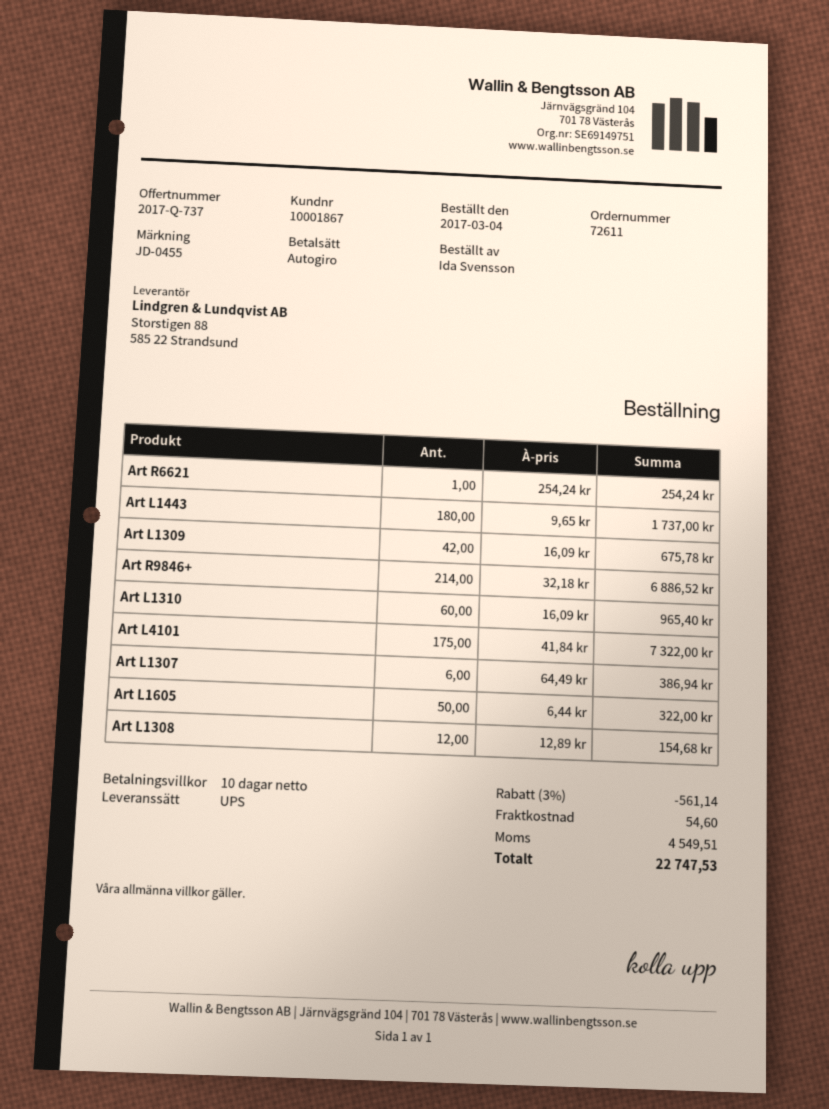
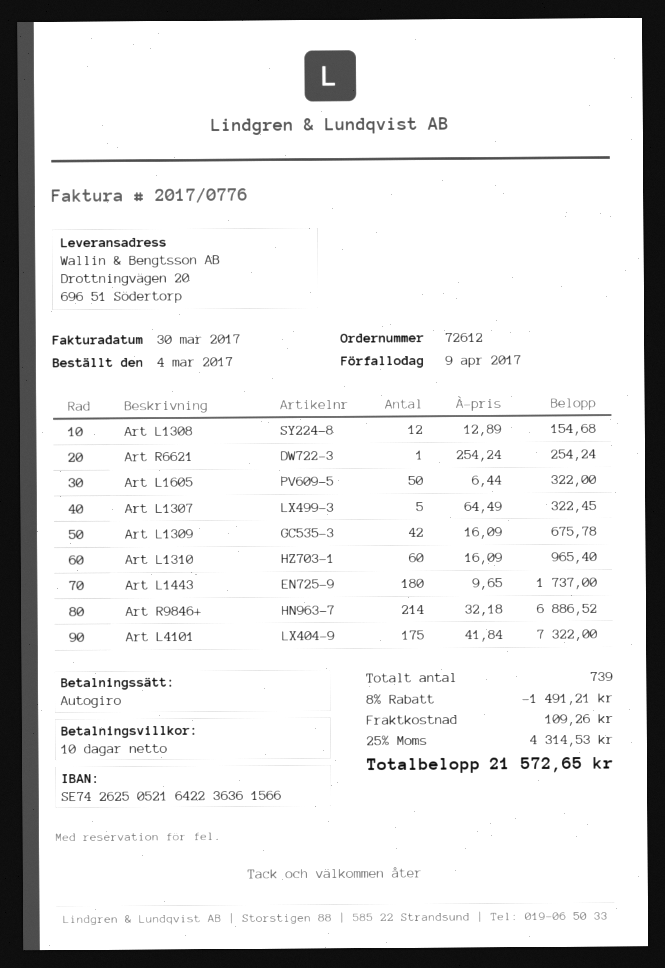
order number: 72611 -> 72612
Art L1307: 6 x 64.49 = 386.94 -> 5 x 64.49 = 322.45
discount: 3% = 561.14 -> 8% = 1491.21
shipping: 54.60 -> 109.26
tax: 4549.51 -> 4314.53
total: 22747.53 -> 21572.65

